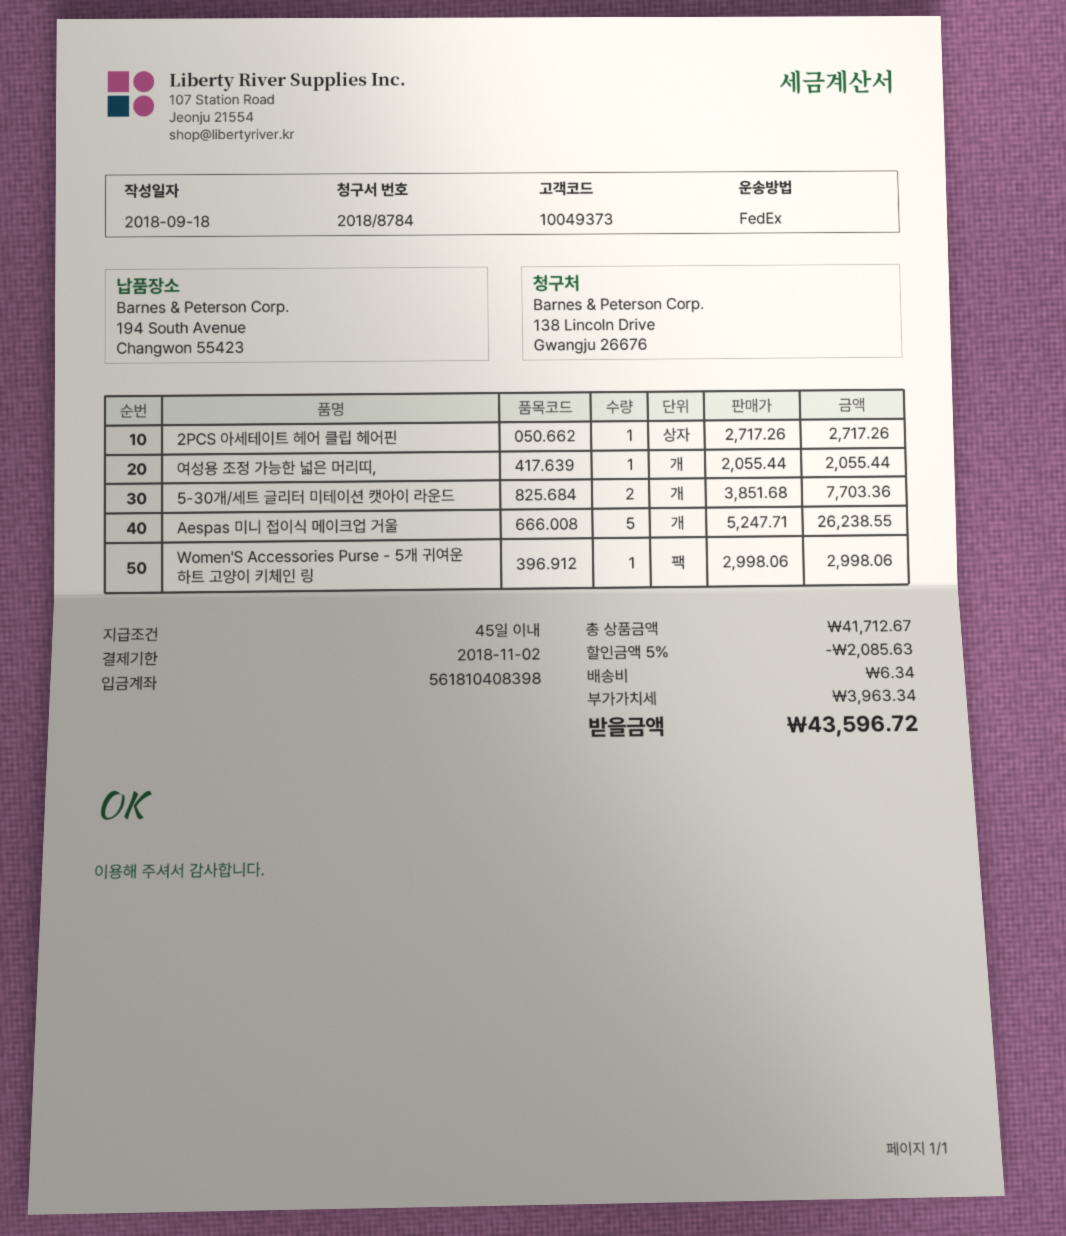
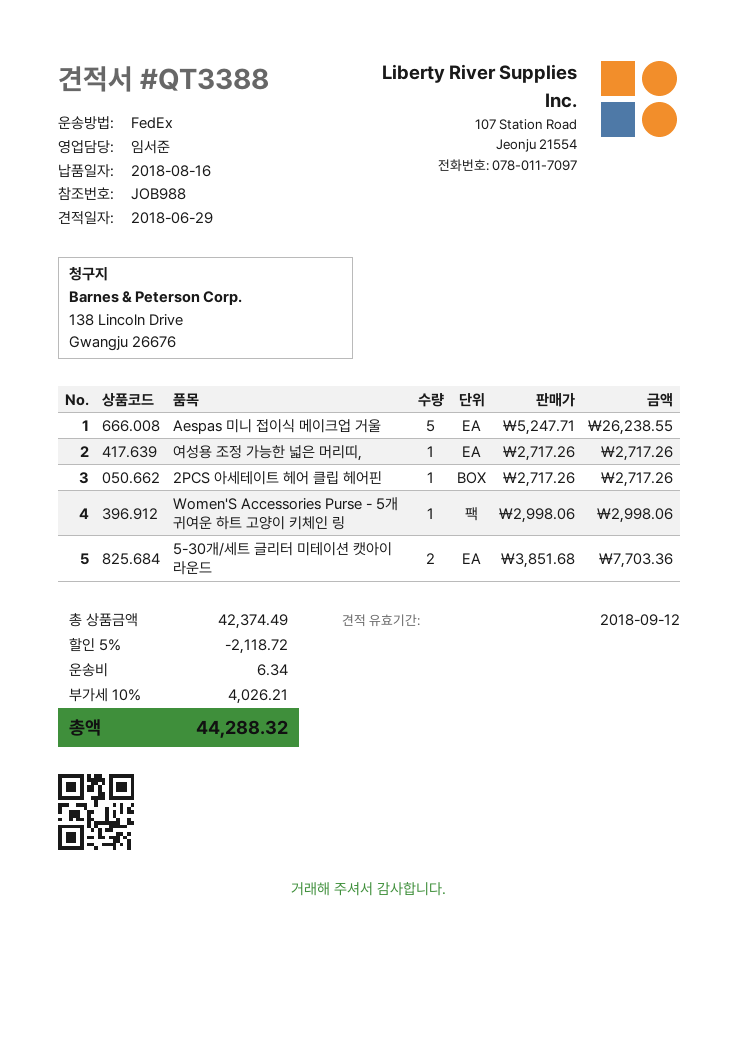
여성용 조정 가능한 넓은 머리띠,: 1 x 2055.44 = 2055.44 -> 1 x 2717.26 = 2717.26
subtotal: 41712.67 -> 42374.49
discount: 5% = 2085.63 -> 5% = 2118.72
tax: 3963.34 -> 4026.21
total: 43596.72 -> 44288.32

